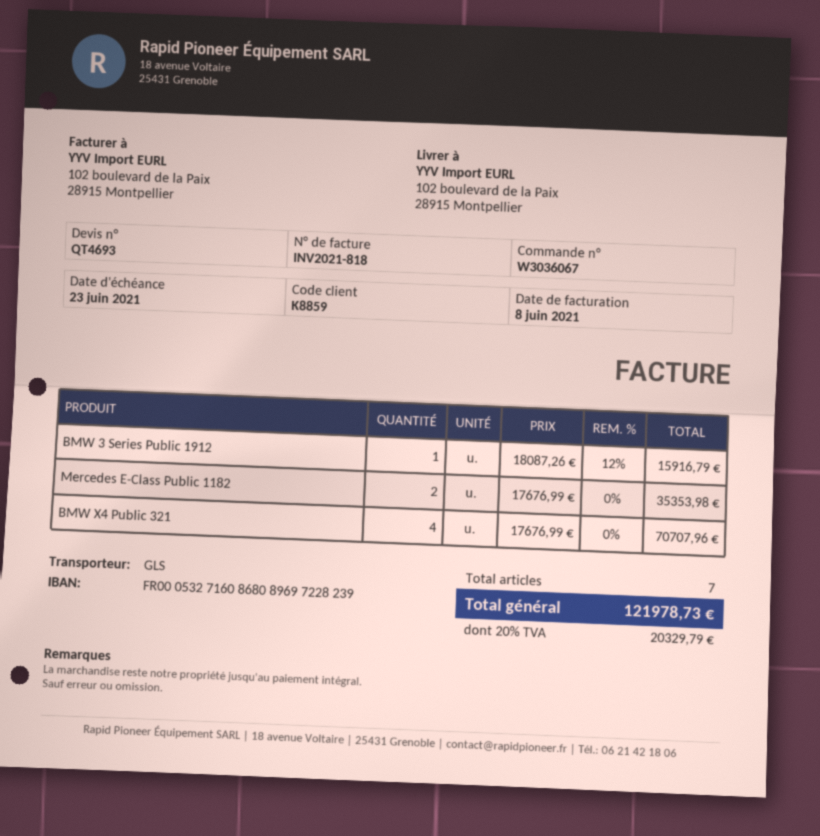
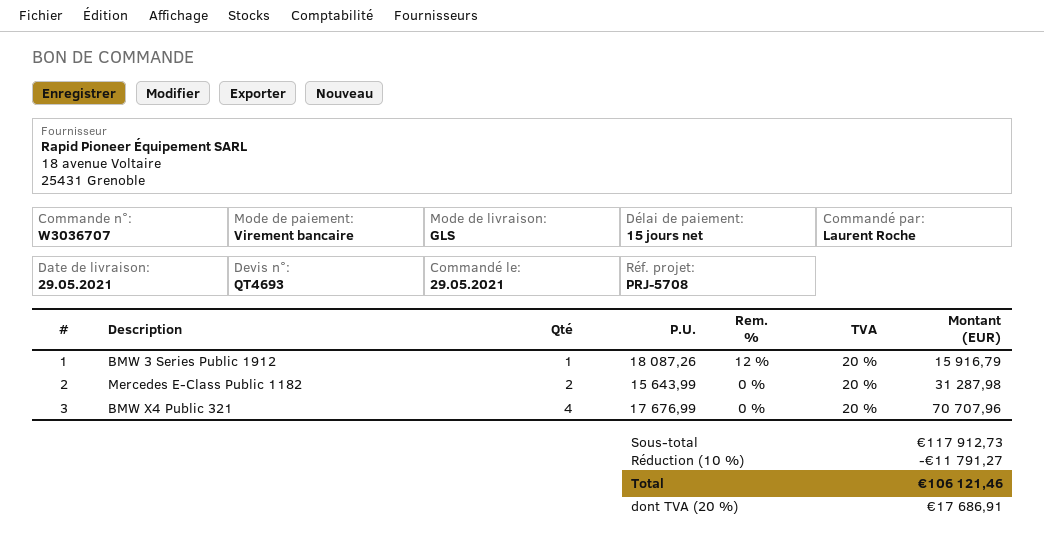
order number: W3036067 -> W3036707
Mercedes E-Class Public 1182: 2 x 17676.99 = 35353.98 -> 2 x 15643.99 = 31287.98
discount: none -> 10% = 11791.27
tax: 20% = 20329.79 -> 20% = 17686.91
total: 121978.73 -> 106121.46

